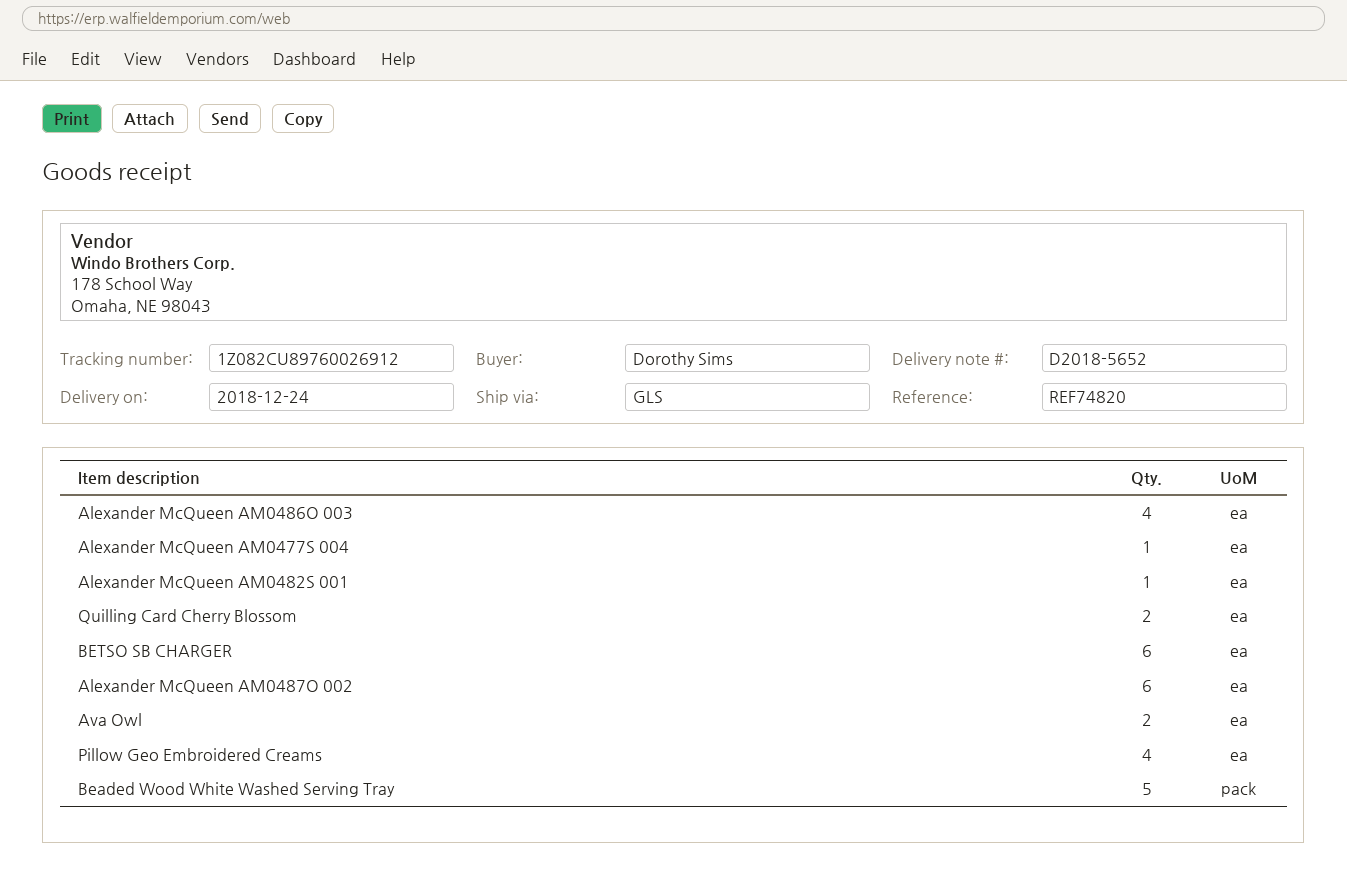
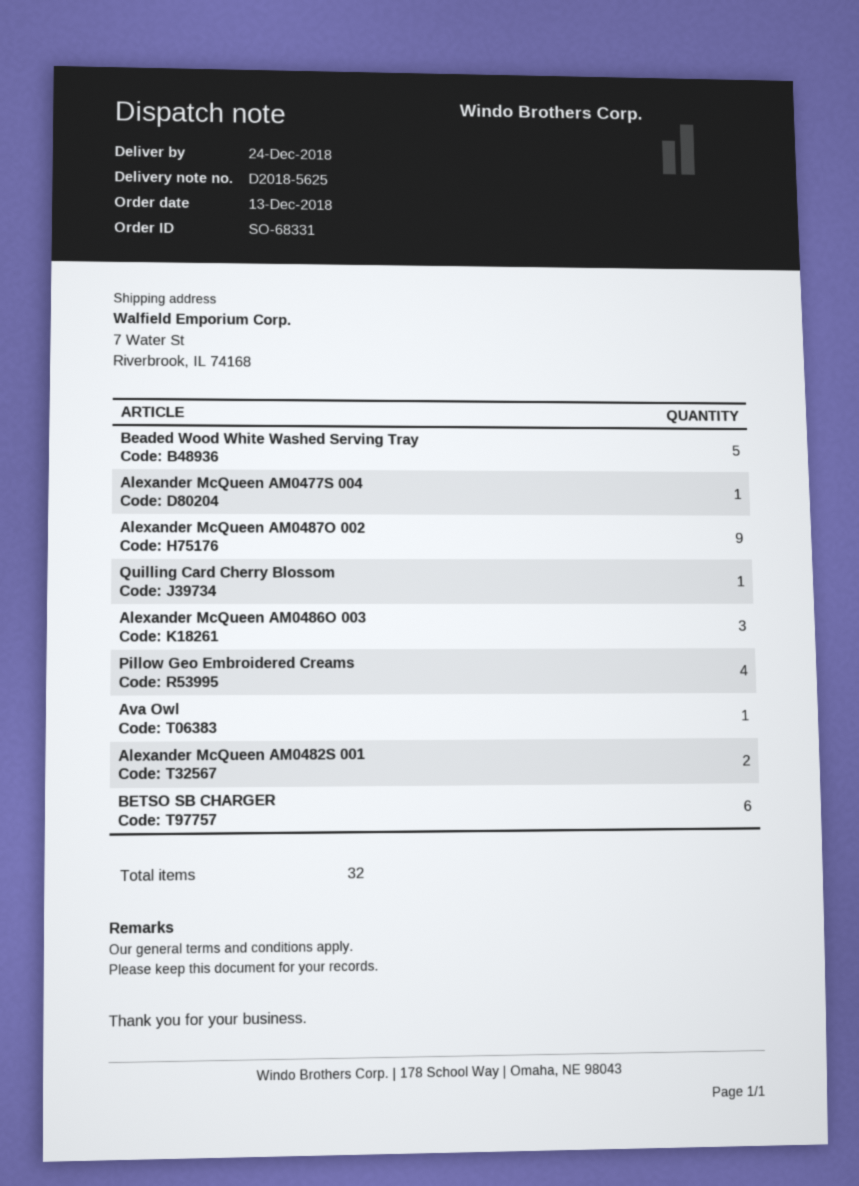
delivery note number: D2018-5652 -> D2018-5625
Alexander McQueen AM0486O 003: 4 -> 3
Alexander McQueen AM0482S 001: 1 -> 2
Quilling Card Cherry Blossom: 2 -> 1
Alexander McQueen AM0487O 002: 6 -> 9
Ava Owl: 2 -> 1

